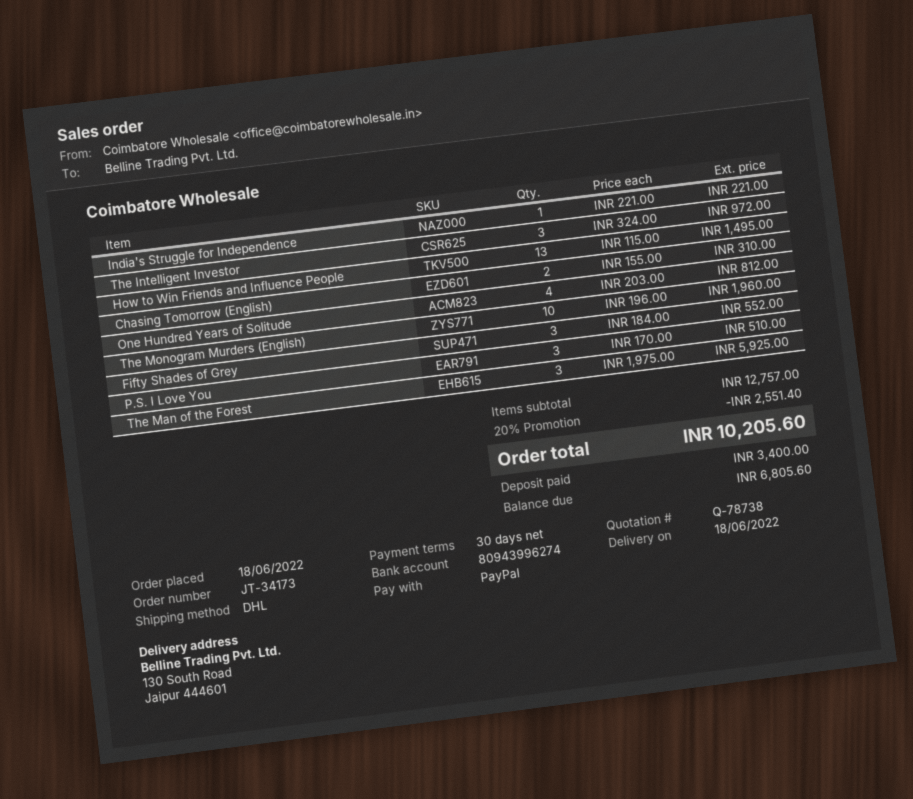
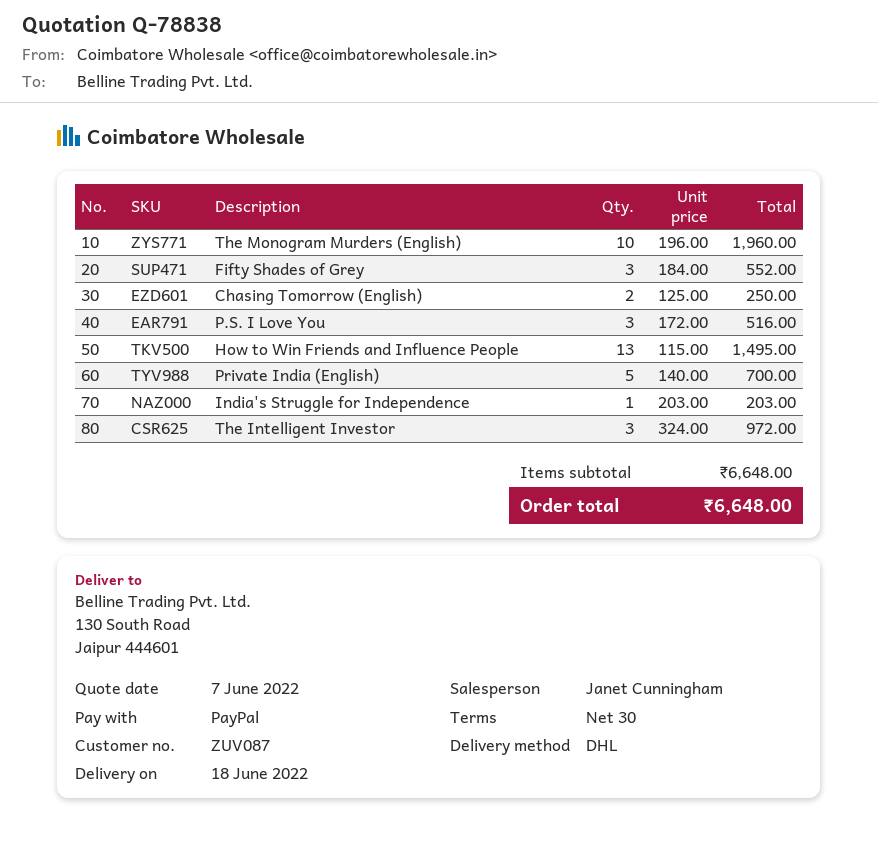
quote number: Q-78738 -> Q-78838
India's Struggle for Independence: 1 x 221.00 = 221.00 -> 1 x 203.00 = 203.00
Chasing Tomorrow (English): 2 x 155.00 = 310.00 -> 2 x 125.00 = 250.00
One Hundred Years of Solitude: 4 x 203.00 = 812.00 -> none
P.S. I Love You: 3 x 170.00 = 510.00 -> 3 x 172.00 = 516.00
The Man of the Forest: 3 x 1975.00 = 5925.00 -> none
Private India (English): none -> 5 x 140.00 = 700.00
subtotal: 12757.00 -> 6648.00
discount: 20% = 2551.40 -> none
total: 10205.60 -> 6648.00

